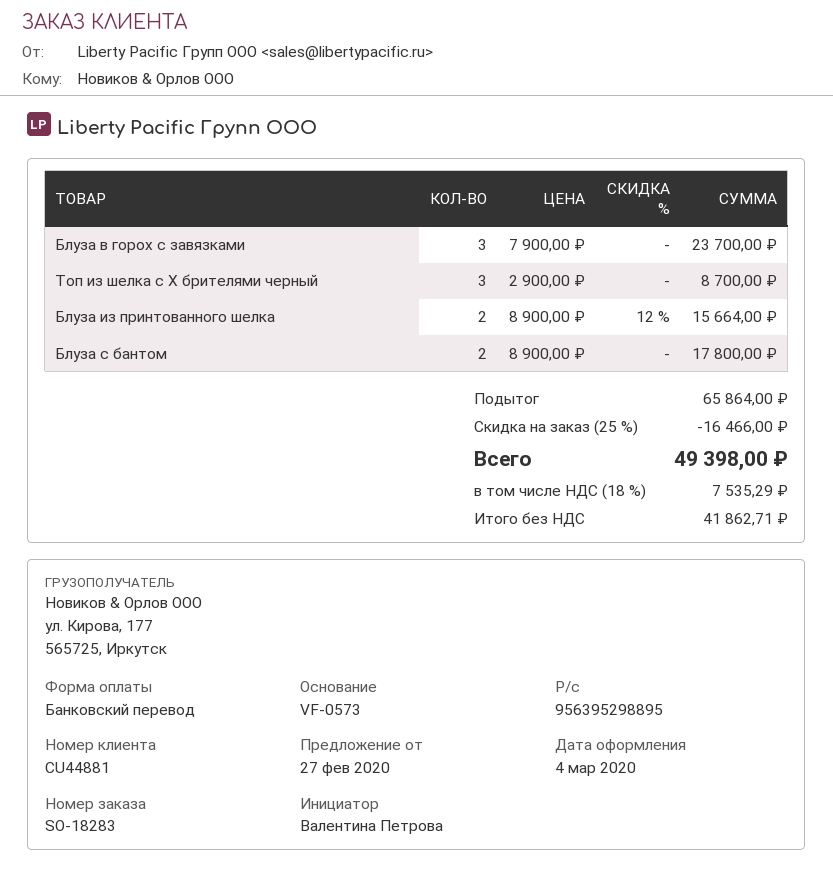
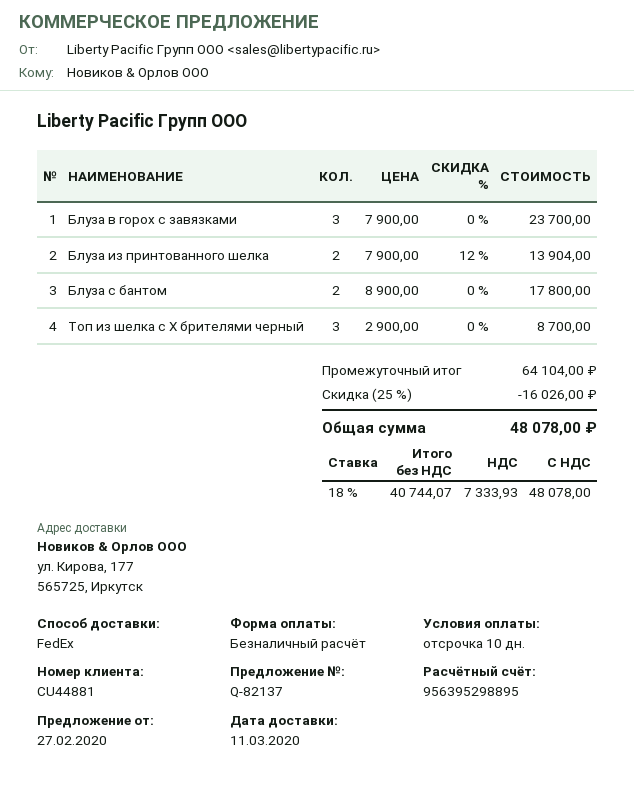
Блуза из принтованного шелка: 2 x 8900.00 - 12% = 15664.00 -> 2 x 7900.00 - 12% = 13904.00
subtotal: 65864.00 -> 64104.00
discount: 25% = 16466.00 -> 25% = 16026.00
net: 41862.71 -> 40744.07
tax: 18% = 7535.29 -> 18% = 7333.93
total: 49398.00 -> 48078.00

